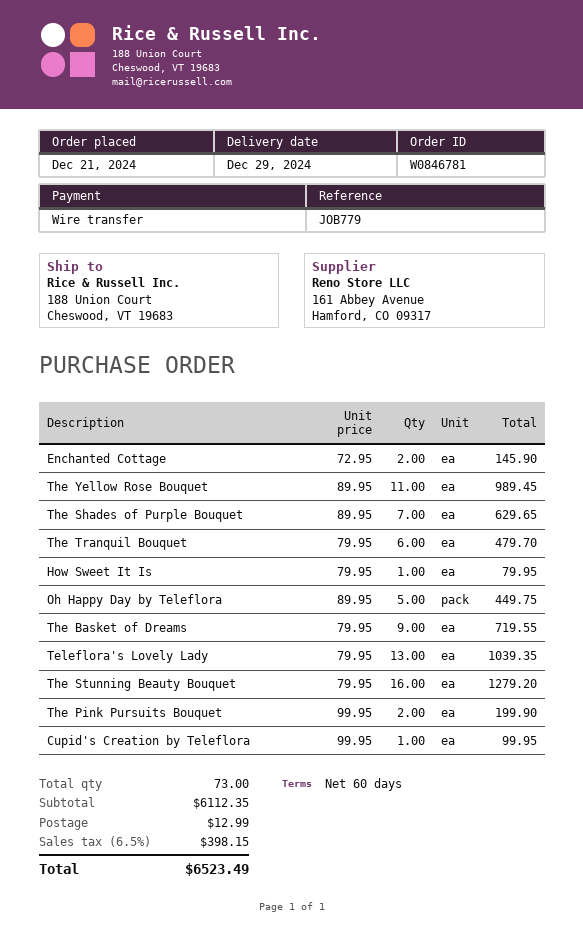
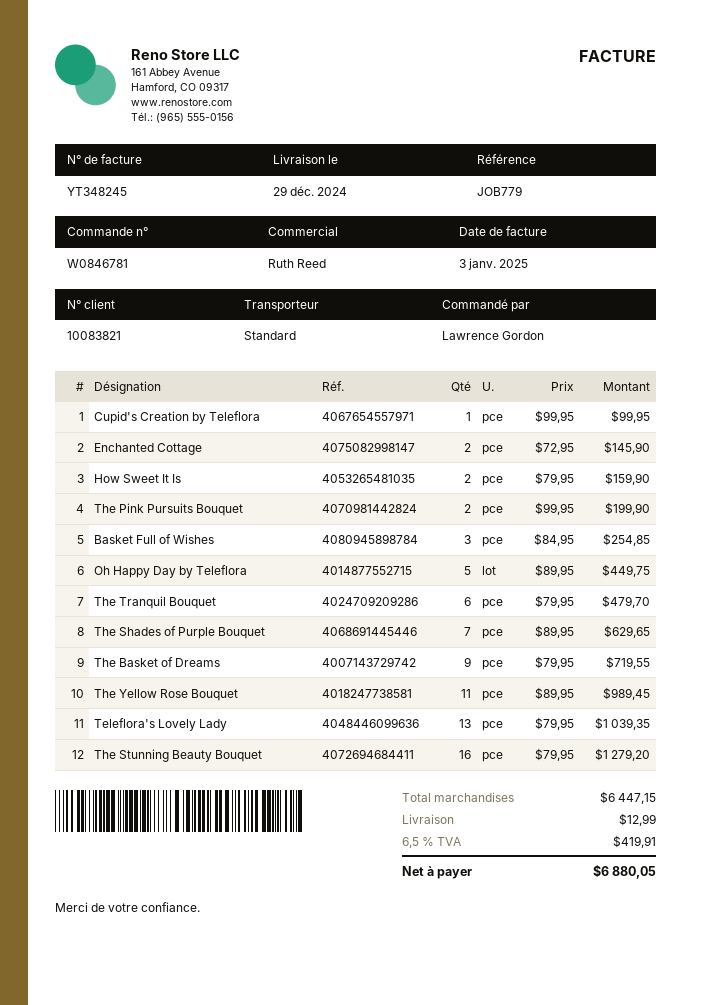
How Sweet It Is: 1 x 79.95 = 79.95 -> 2 x 79.95 = 159.90
Basket Full of Wishes: none -> 3 x 84.95 = 254.85
subtotal: 6112.35 -> 6447.15
tax: 6.5% = 398.15 -> 6.5% = 419.91
total: 6523.49 -> 6880.05

